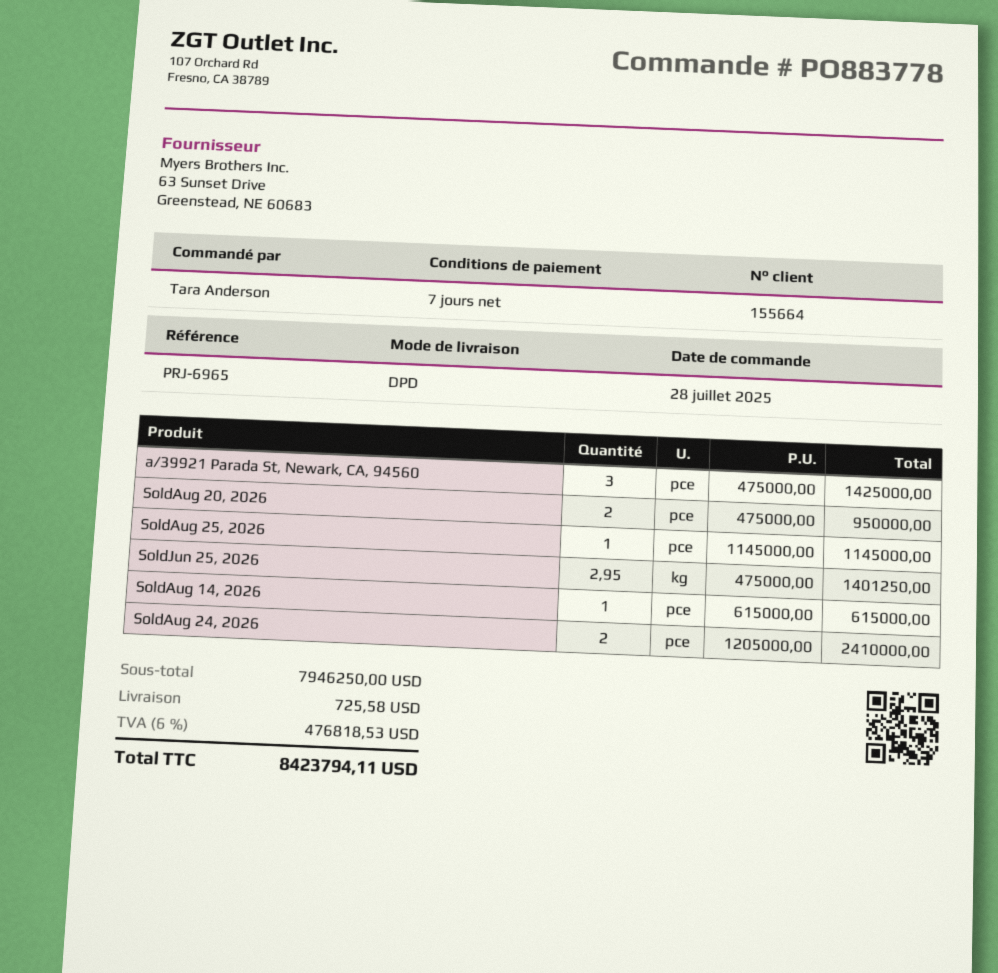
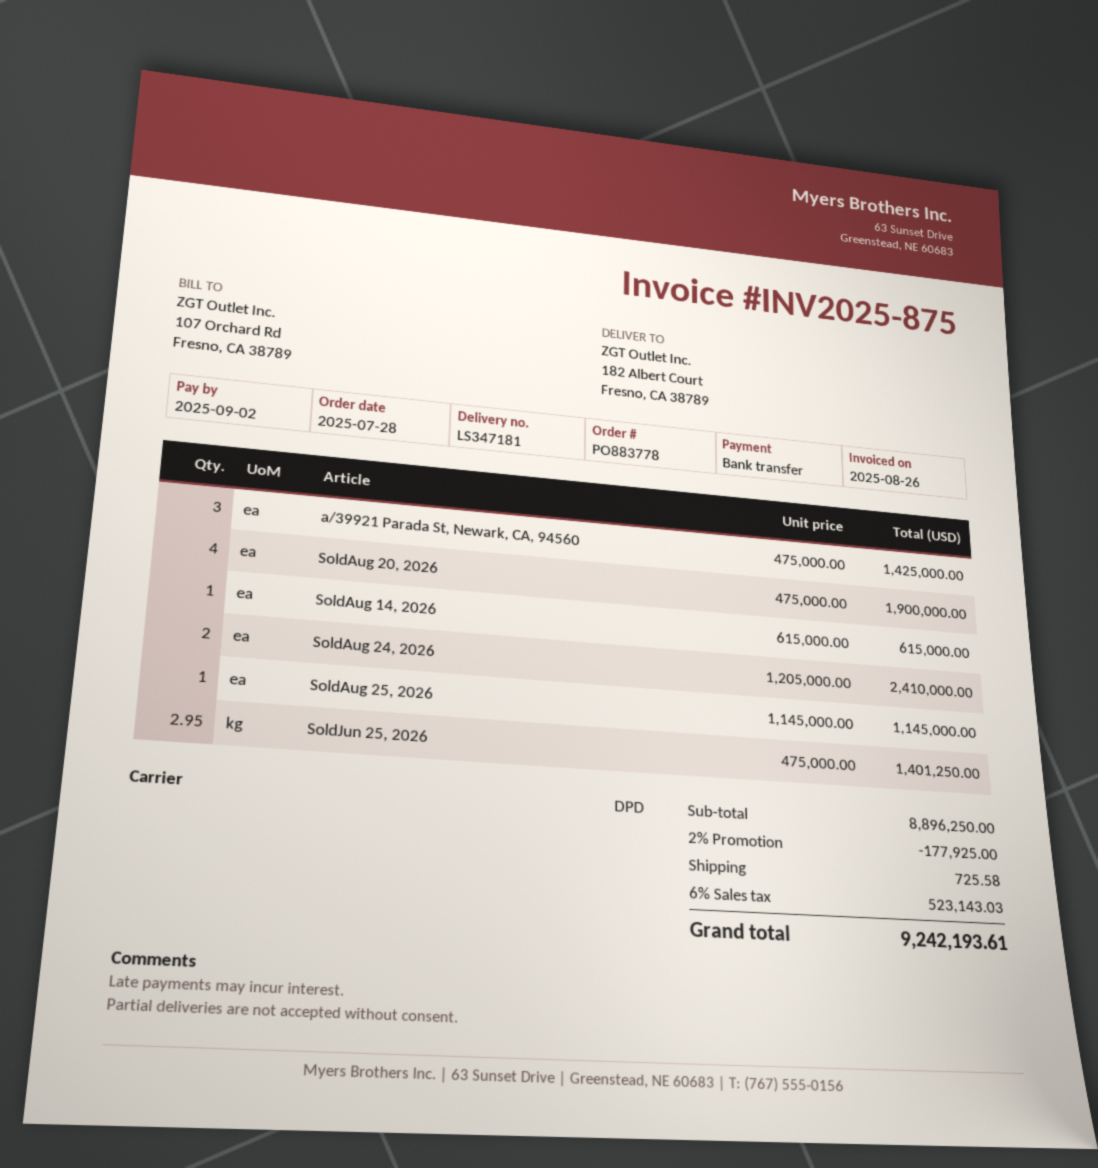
SoldAug 20, 2026: 2 x 475000.00 = 950000.00 -> 4 x 475000.00 = 1900000.00
subtotal: 7946250.00 -> 8896250.00
discount: none -> 2% = 177925.00
tax: 6% = 476818.53 -> 6% = 523143.03
total: 8423794.11 -> 9242193.61

